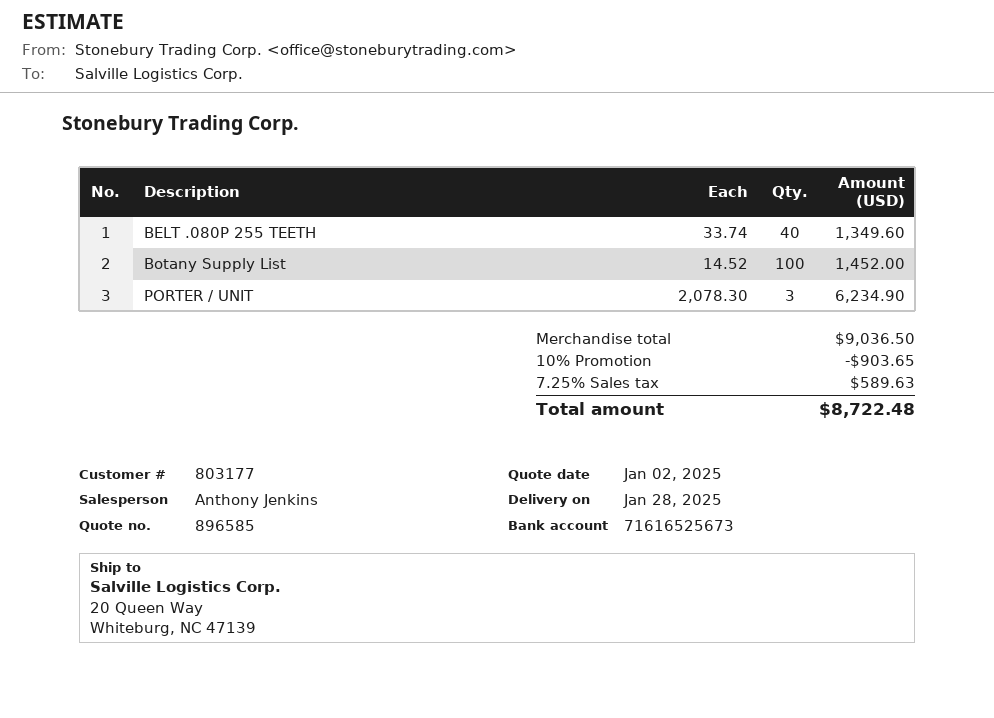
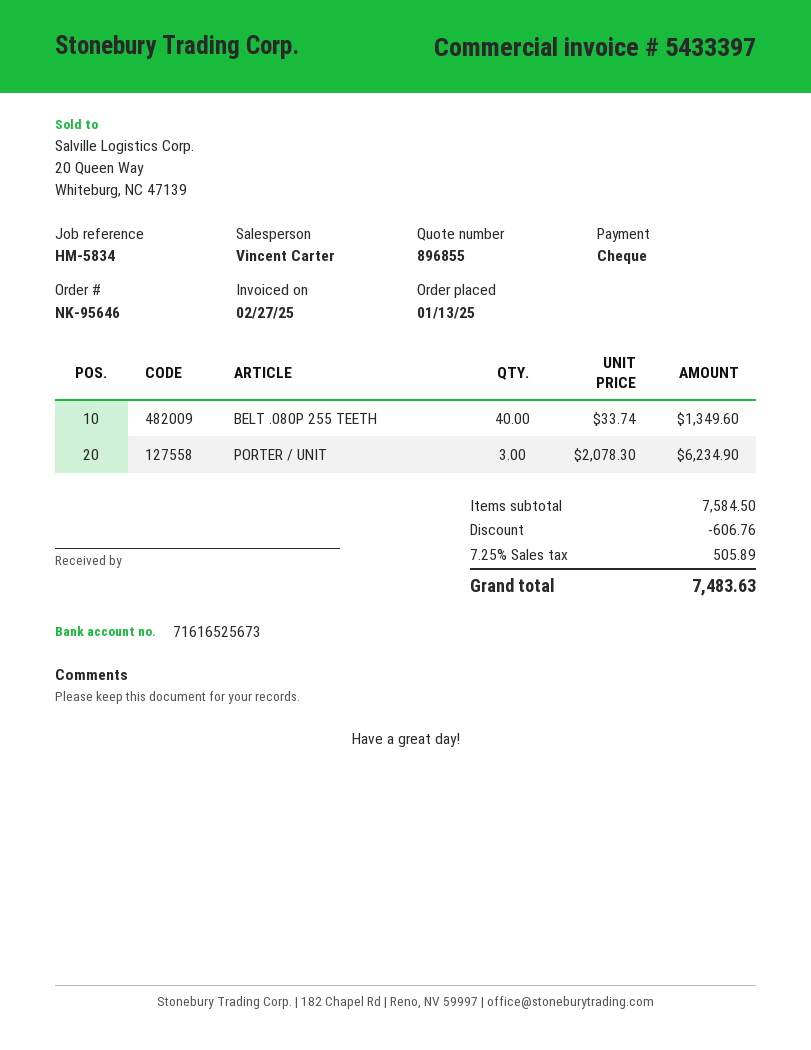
quote number: 896585 -> 896855
sales rep: Anthony Jenkins -> Vincent Carter
Botany Supply List: 100 x 14.52 = 1452.00 -> none
subtotal: 9036.50 -> 7584.50
discount: 903.65 -> 606.76
tax: 7.25% = 589.63 -> 7.25% = 505.89
total: 8722.48 -> 7483.63

